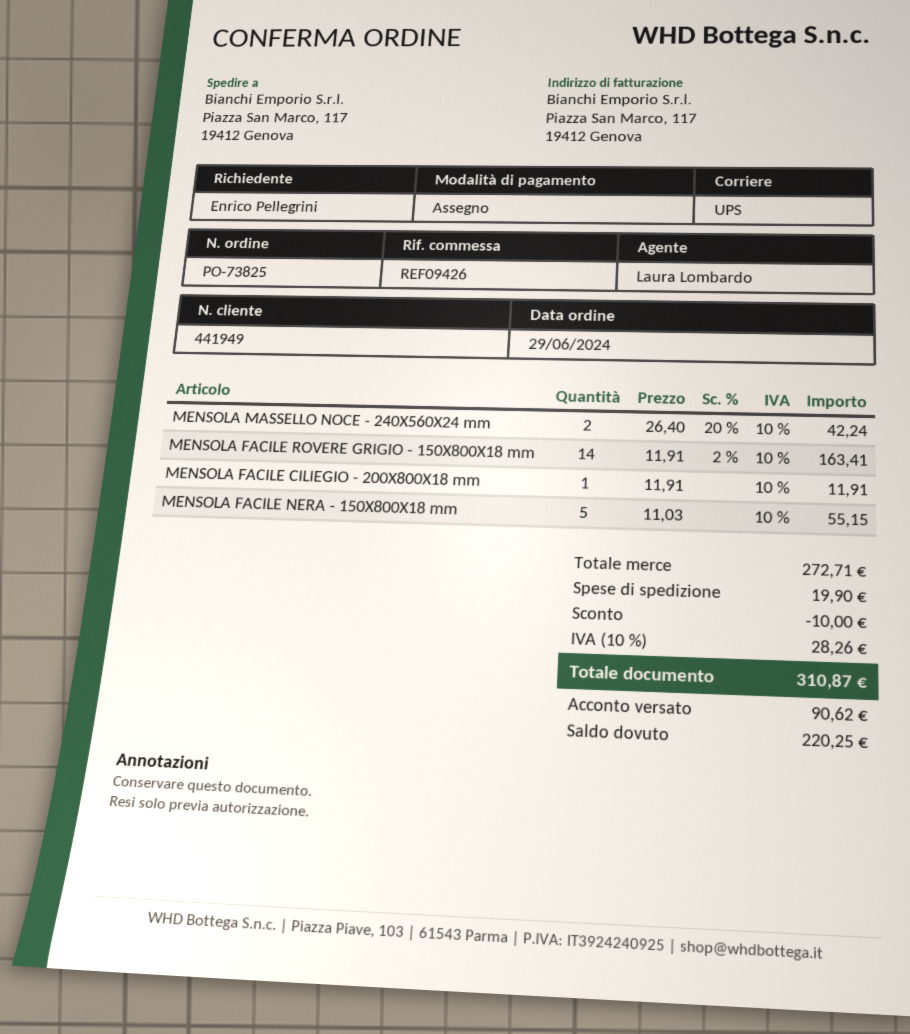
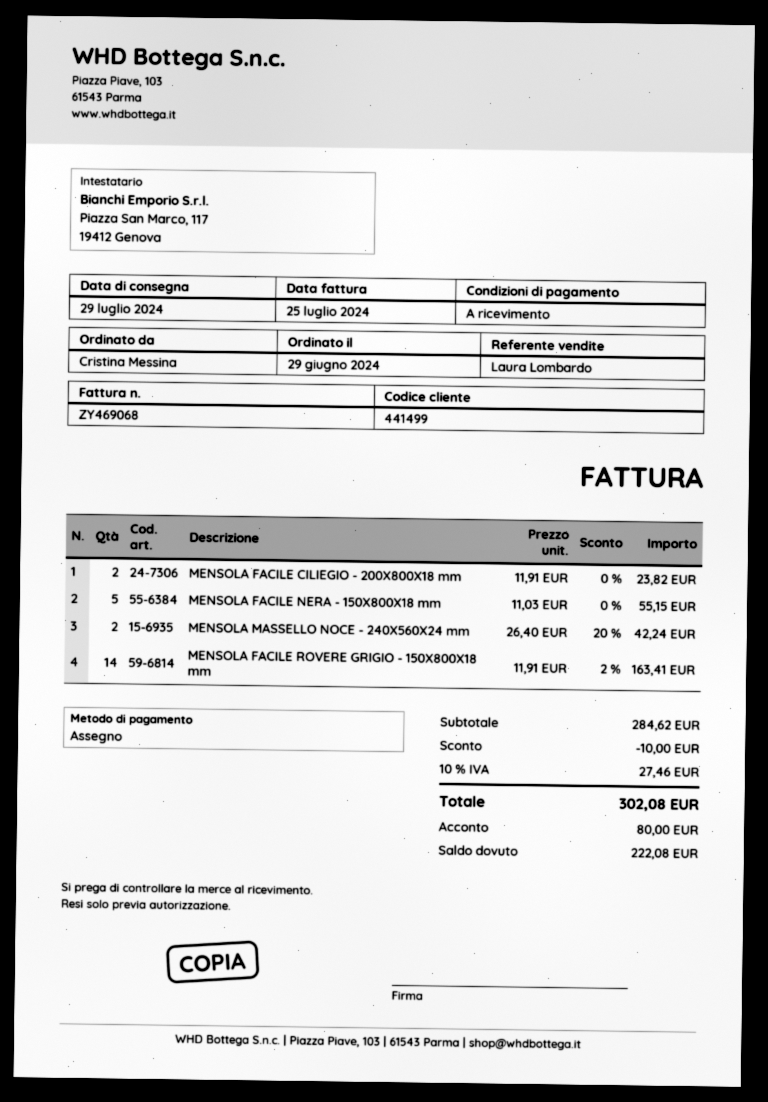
customer number: 441949 -> 441499
ordered by: Enrico Pellegrini -> Cristina Messina
MENSOLA FACILE CILIEGIO - 200X800X18 mm: 1 x 11.91 = 11.91 -> 2 x 11.91 = 23.82
subtotal: 272.71 -> 284.62
shipping: 19.90 -> none
tax: 10% = 28.26 -> 10% = 27.46
total: 310.87 -> 302.08
deposit: 90.62 -> 80.00
balance: 220.25 -> 222.08

